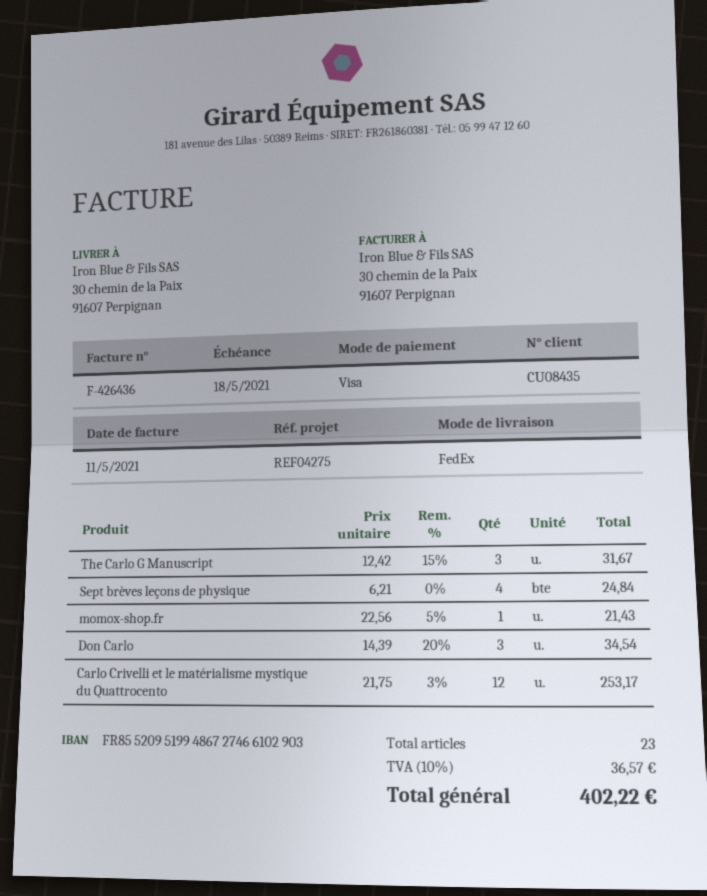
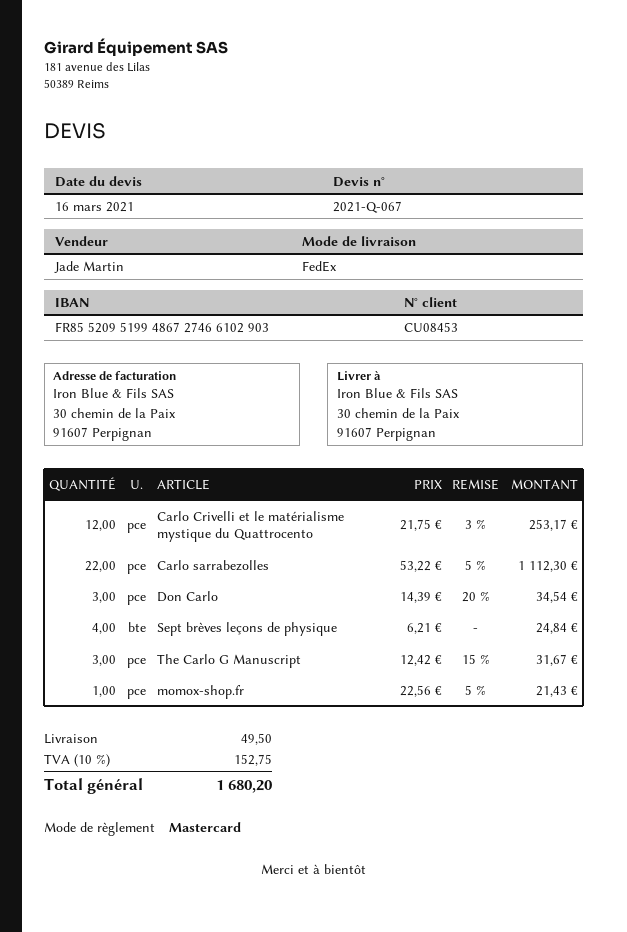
customer number: CU08435 -> CU08453
payment method: Visa -> Mastercard
Carlo sarrabezolles: none -> 22 x 53.22 - 5% = 1112.30
shipping: none -> 49.50
tax: 10% = 36.57 -> 10% = 152.75
total: 402.22 -> 1680.20

